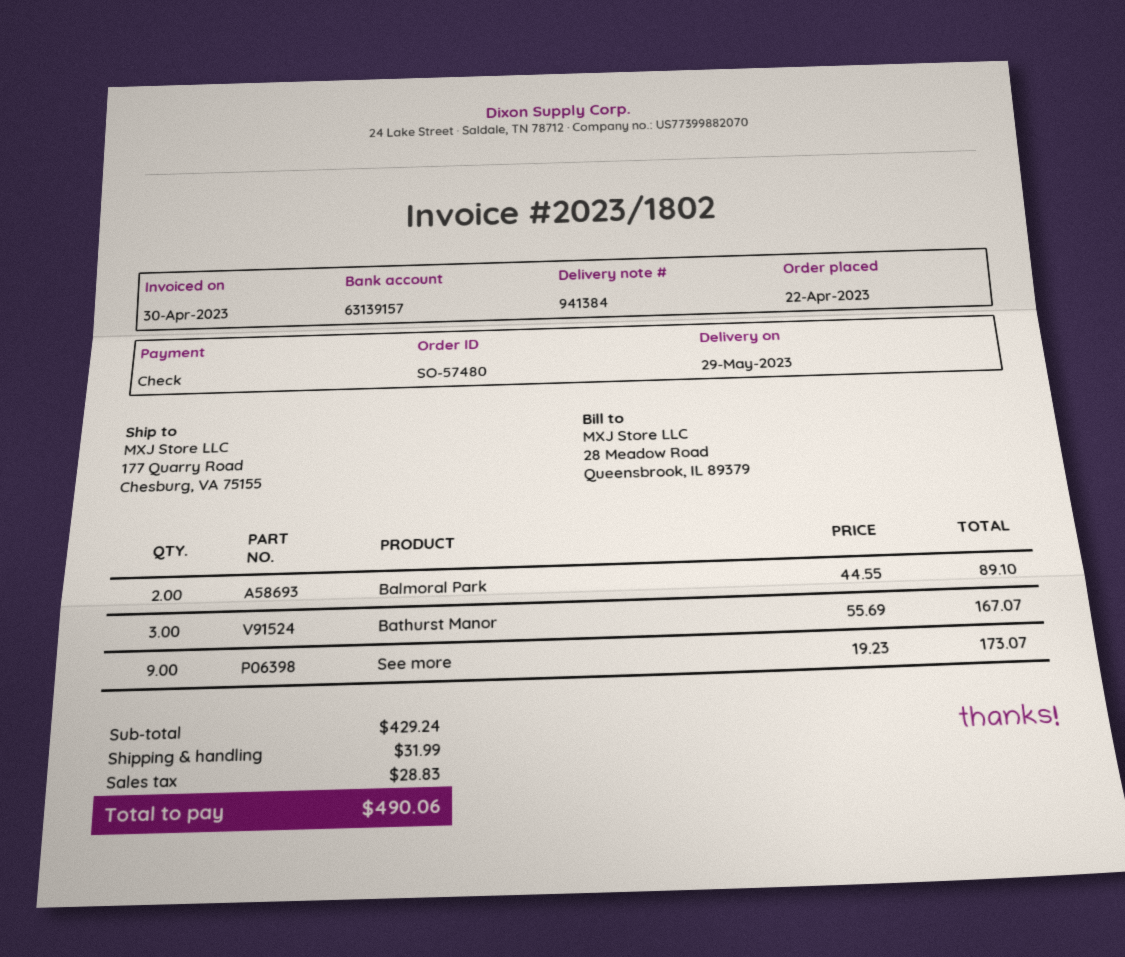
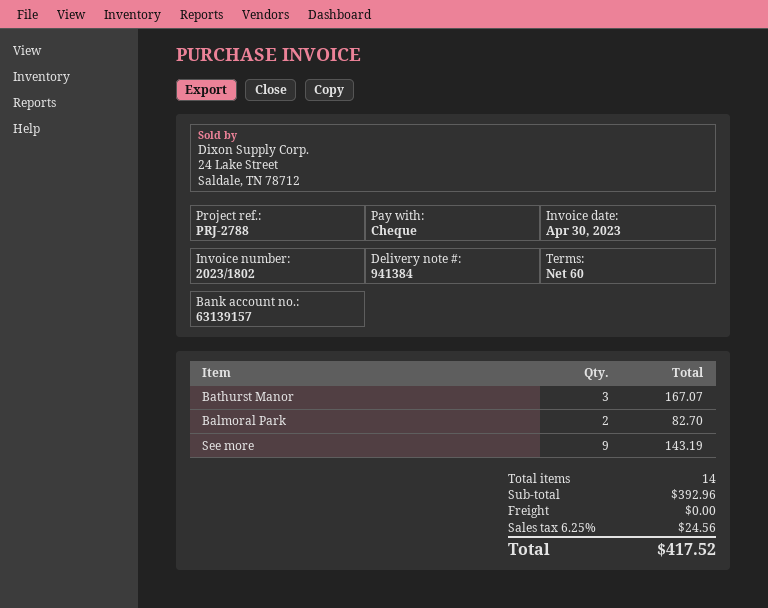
Balmoral Park: 2 for 89.10 -> 2 for 82.70
See more: 9 for 173.07 -> 9 for 143.19
subtotal: 429.24 -> 392.96
shipping: 31.99 -> 0.00
tax: 28.83 -> 24.56
total: 490.06 -> 417.52

